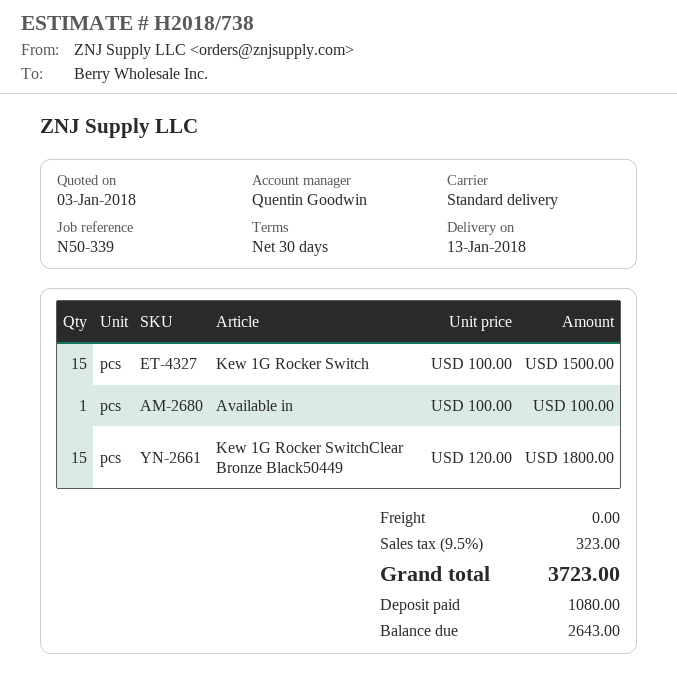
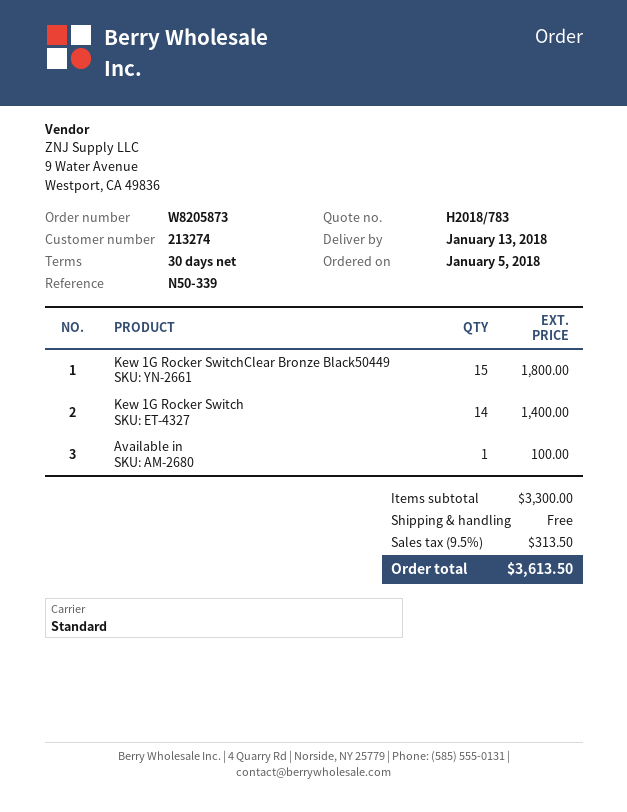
quote number: H2018/738 -> H2018/783
Kew 1G Rocker Switch: 15 for 1500.00 -> 14 for 1400.00
tax: 9.5% = 323.00 -> 9.5% = 313.50
total: 3723.00 -> 3613.50

